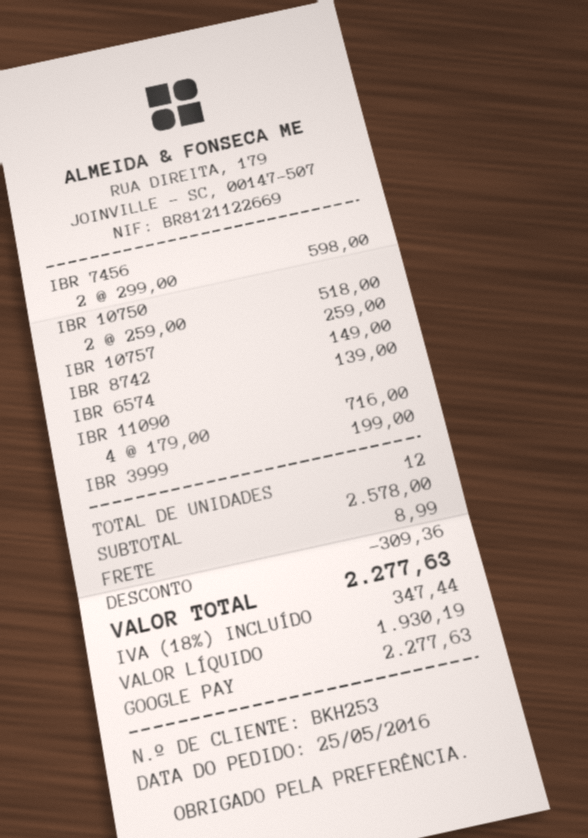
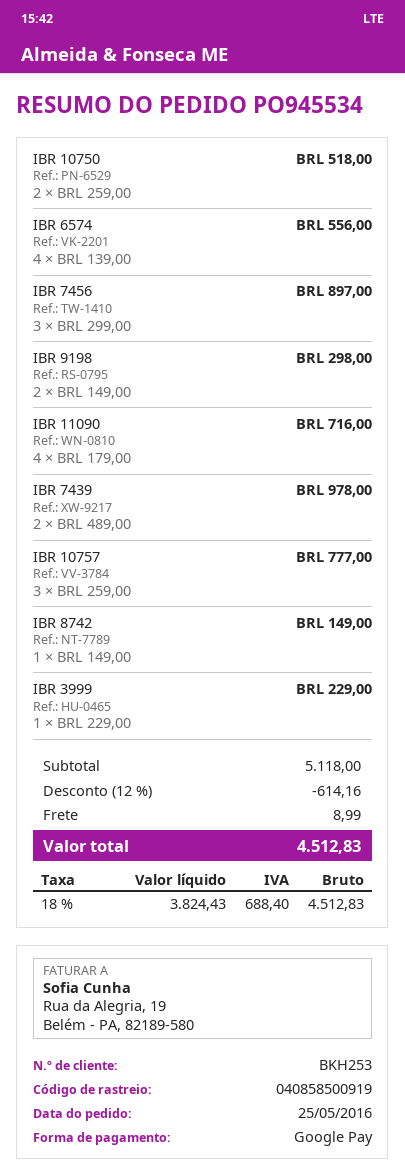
IBR 7456: 2 x 299.00 = 598.00 -> 3 x 299.00 = 897.00
IBR 10757: 1 x 259.00 = 259.00 -> 3 x 259.00 = 777.00
IBR 6574: 1 x 139.00 = 139.00 -> 4 x 139.00 = 556.00
IBR 3999: 1 x 199.00 = 199.00 -> 1 x 229.00 = 229.00
IBR 9198: none -> 2 x 149.00 = 298.00
IBR 7439: none -> 2 x 489.00 = 978.00
subtotal: 2578.00 -> 5118.00
discount: 309.36 -> 614.16
net: 1930.19 -> 3824.43
tax: 18% = 347.44 -> 18% = 688.40
total: 2277.63 -> 4512.83

